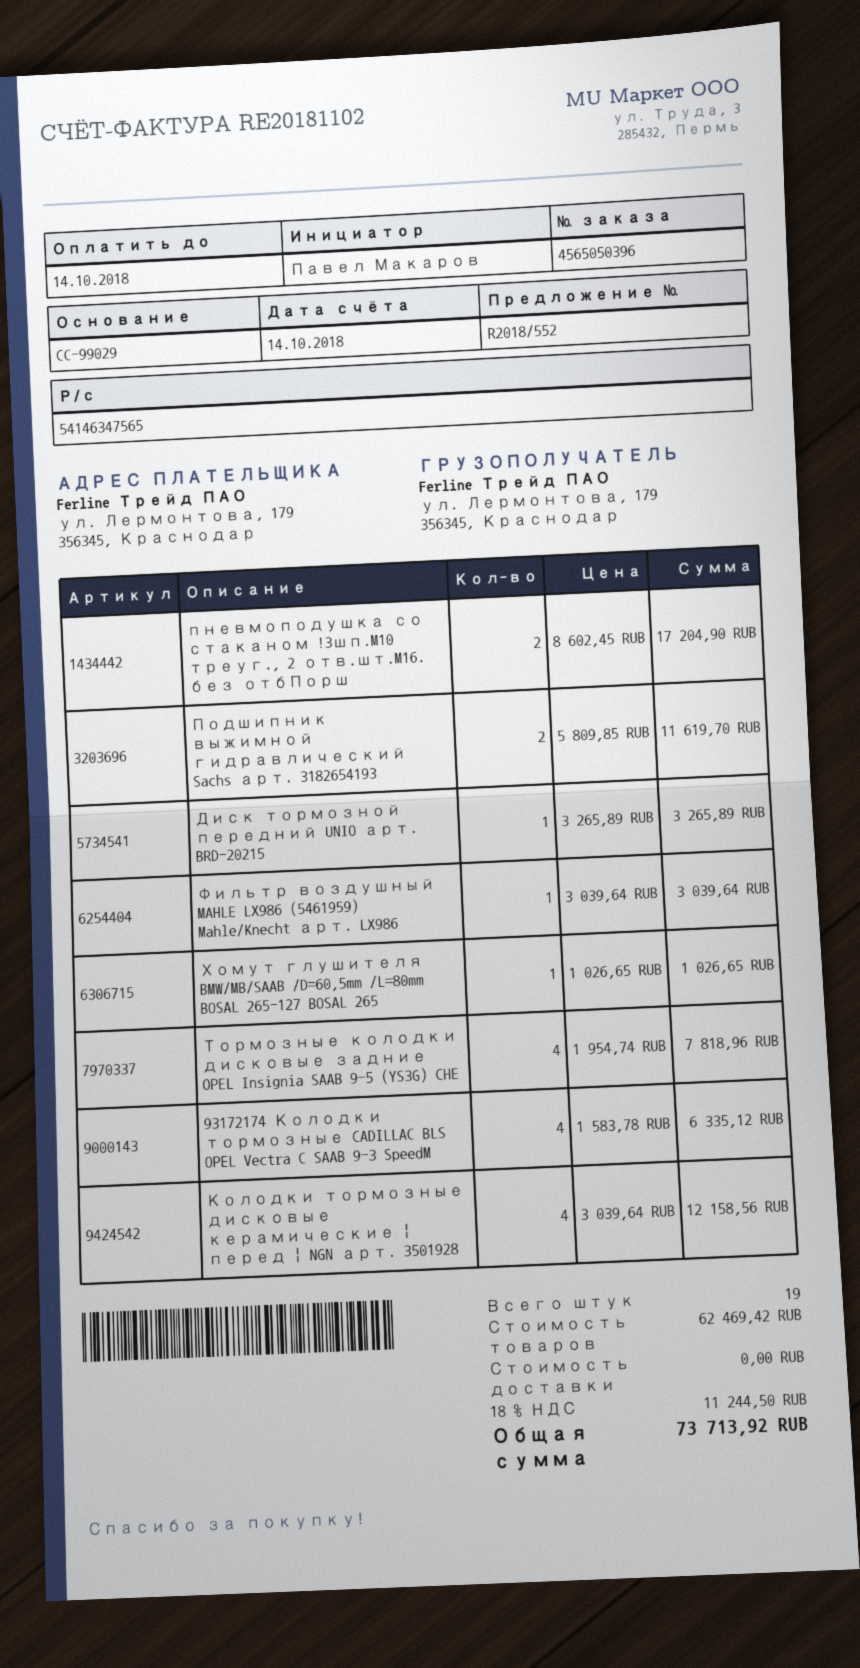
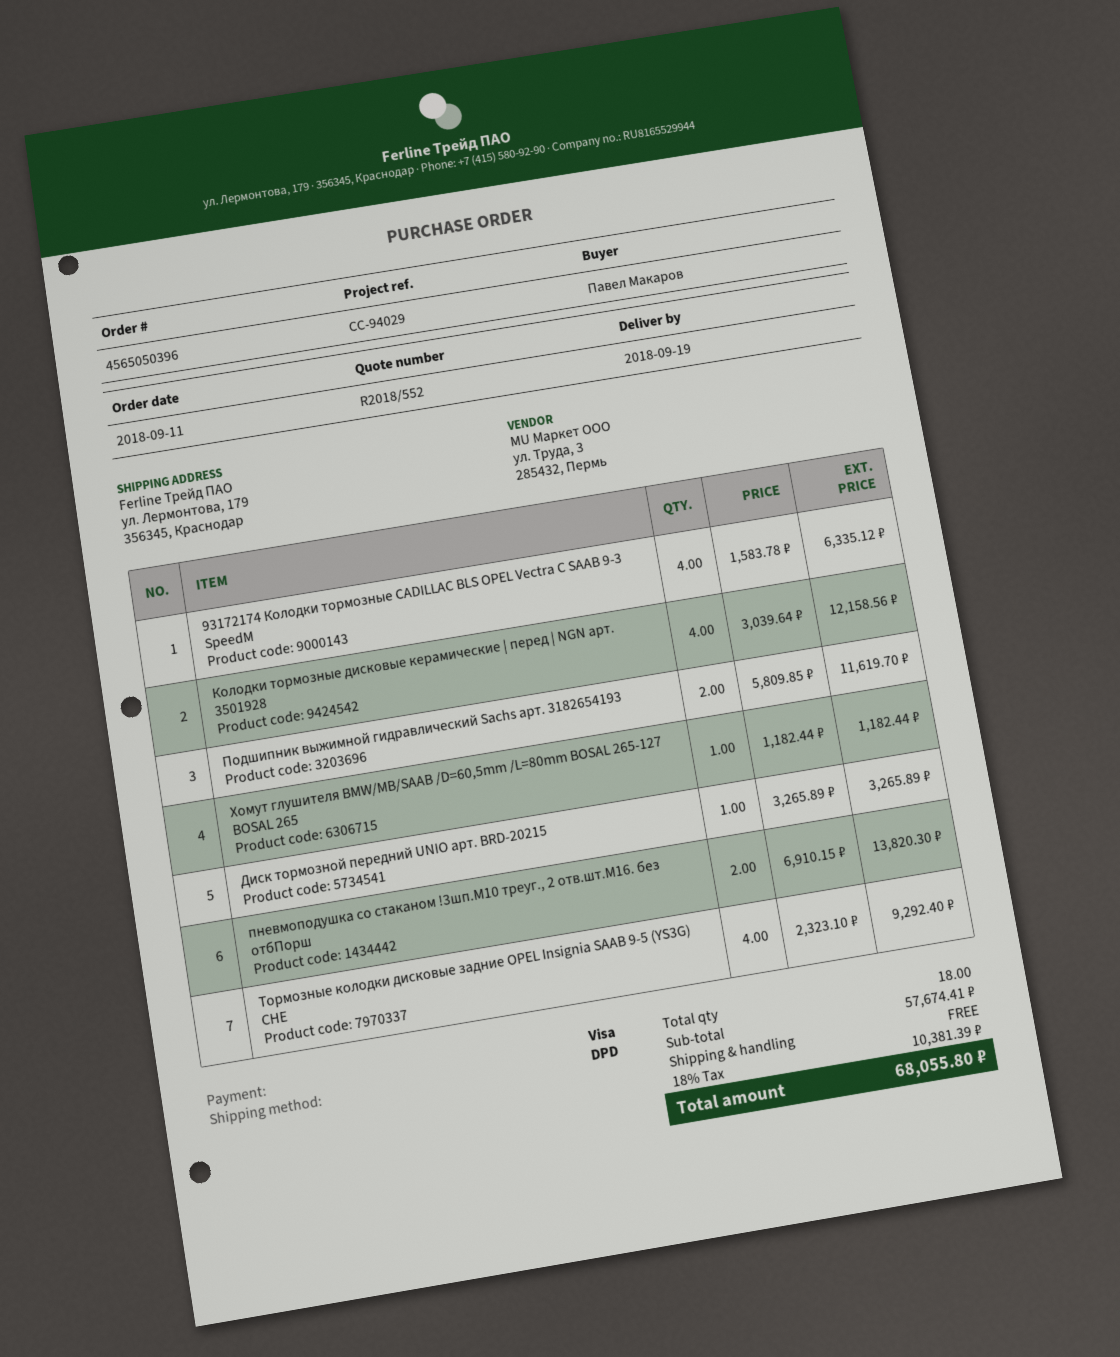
reference: CC-99029 -> CC-94029
пневмоподушка со стаканом !3шп.M10 треуг., 2 отв.шт.M16. без отбПорш: 2 x 8602.45 = 17204.90 -> 2 x 6910.15 = 13820.30
Фильтр воздушный MAHLE LX986 (5461959) Mahle/Knecht арт. LX986: 1 x 3039.64 = 3039.64 -> none
Хомут глушителя BMW/MB/SAAB /D=60,5mm /L=80mm BOSAL 265-127 BOSAL 265: 1 x 1026.65 = 1026.65 -> 1 x 1182.44 = 1182.44
Тормозные колодки дисковые задние OPEL Insignia SAAB 9-5 (YS3G) CHE: 4 x 1954.74 = 7818.96 -> 4 x 2323.10 = 9292.40
total quantity: 19 -> 18
subtotal: 62469.42 -> 57674.41
tax: 18% = 11244.50 -> 18% = 10381.39
total: 73713.92 -> 68055.80

